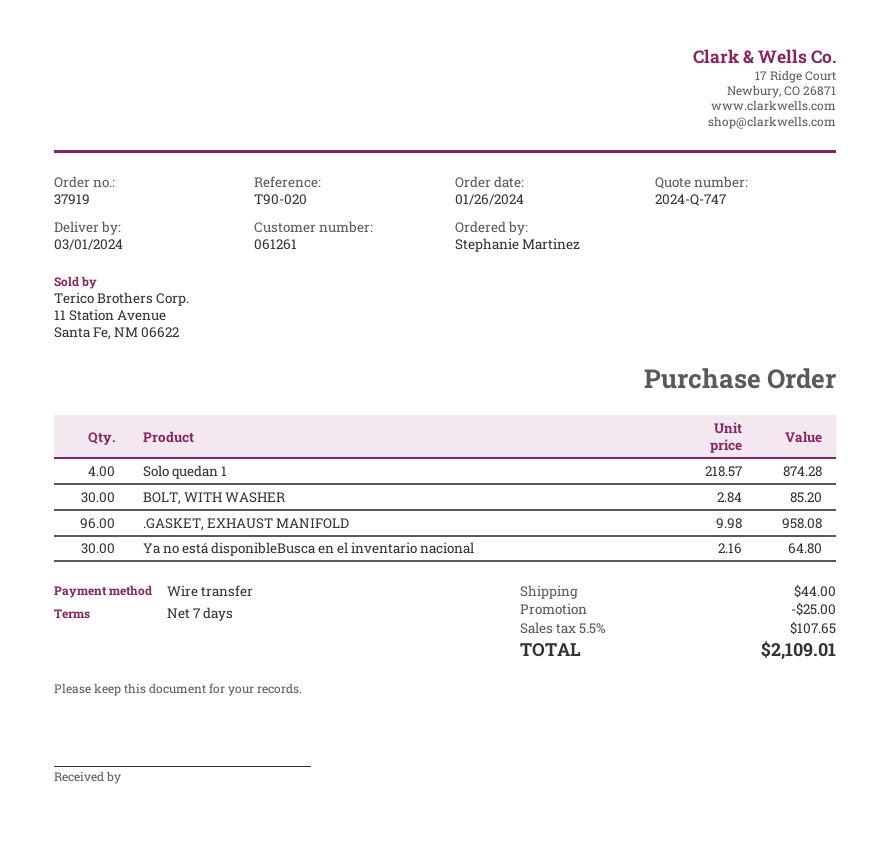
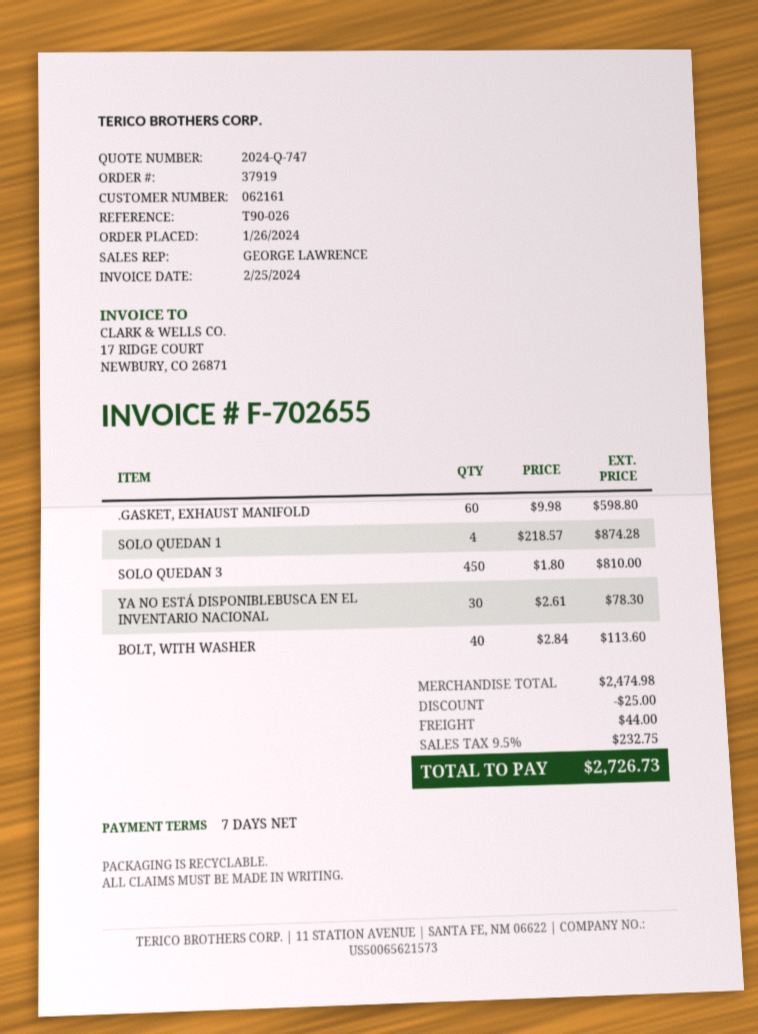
customer number: 061261 -> 062161
reference: T90-020 -> T90-026
BOLT, WITH WASHER: 30 x 2.84 = 85.20 -> 40 x 2.84 = 113.60
.GASKET, EXHAUST MANIFOLD: 96 x 9.98 = 958.08 -> 60 x 9.98 = 598.80
Ya no está disponibleBusca en el inventario nacional: 30 x 2.16 = 64.80 -> 30 x 2.61 = 78.30
SOLO QUEDAN 3: none -> 450 x 1.80 = 810.00
tax: 5.5% = 107.65 -> 9.5% = 232.75
total: 2109.01 -> 2726.73

